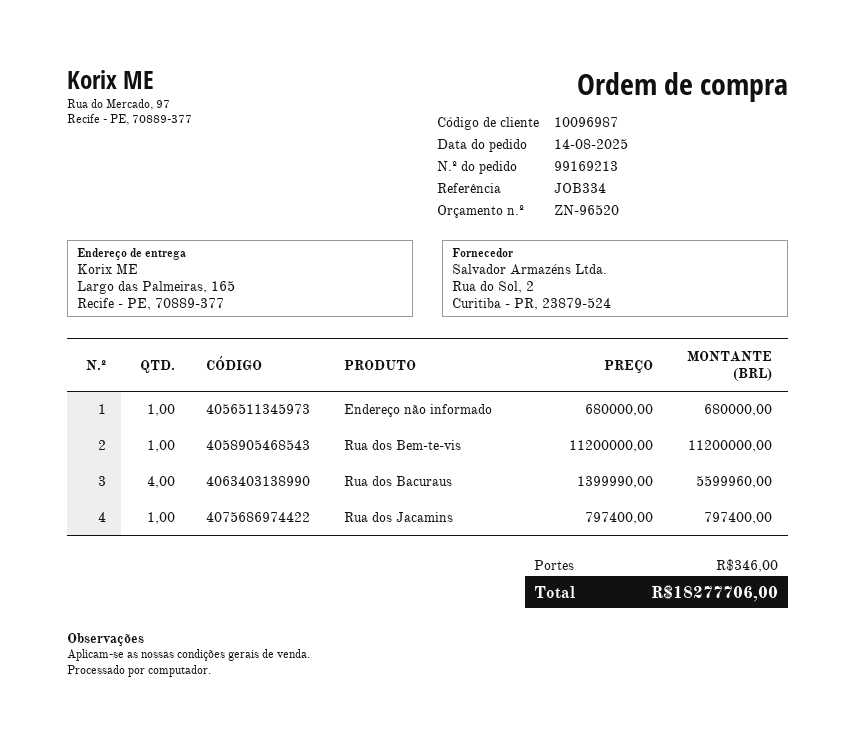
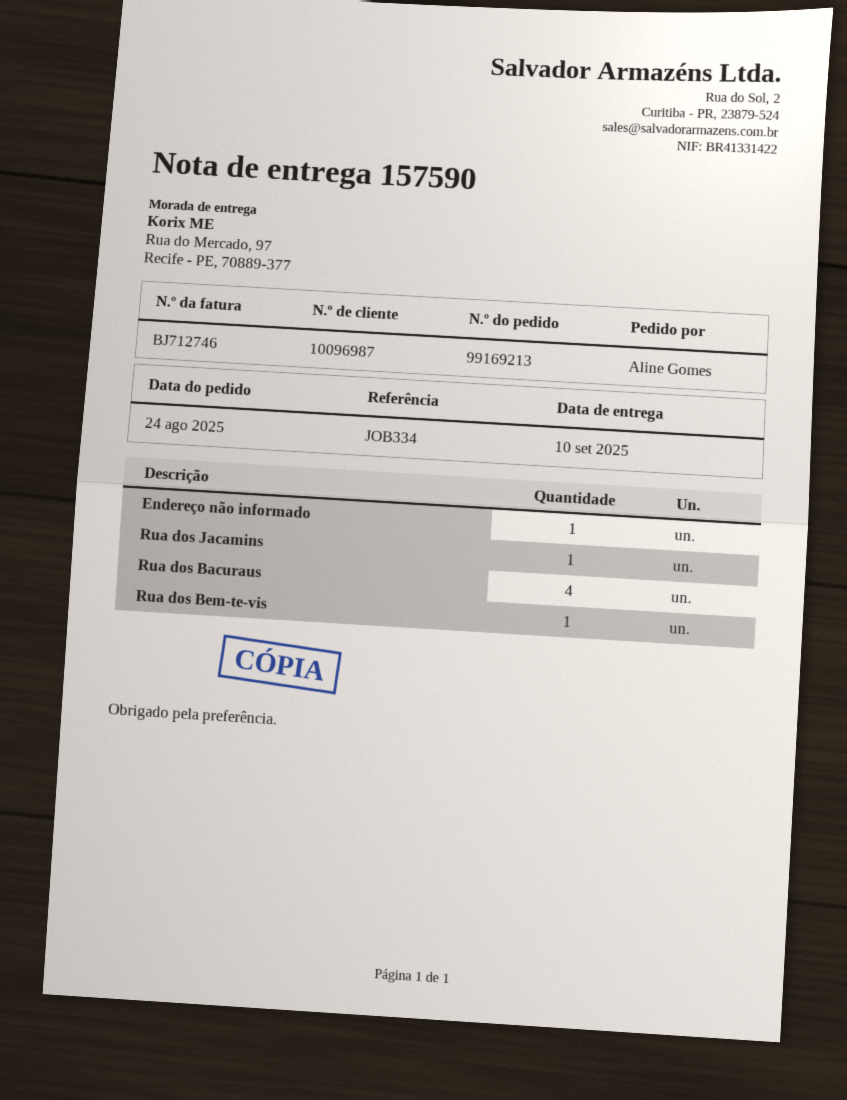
order date: 2025-08-14 -> 2025-08-24
ship to: Largo das Palmeiras, 165, Recife - PE, 70889-377 -> Rua do Mercado, 97, Recife - PE, 70889-377

